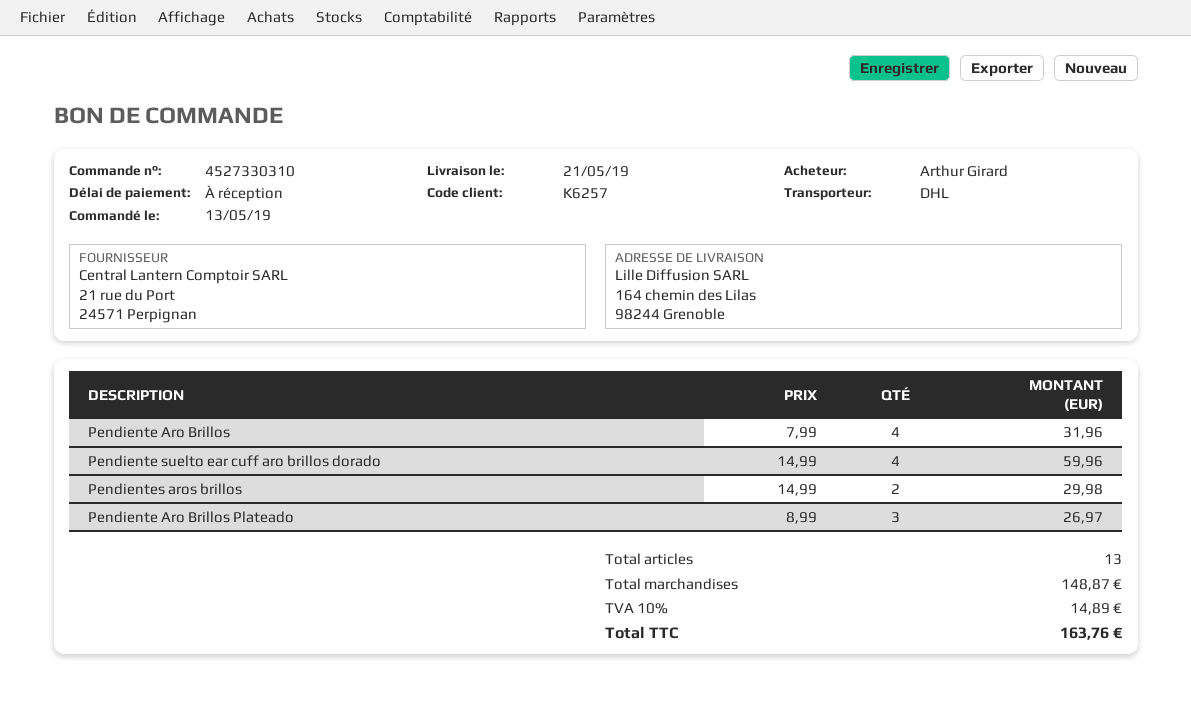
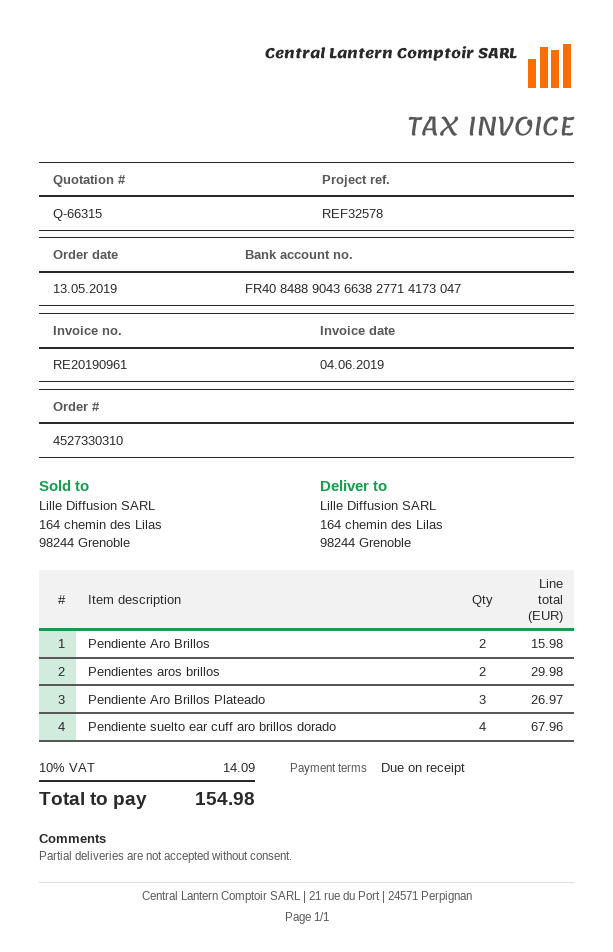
Pendiente Aro Brillos: 4 for 31.96 -> 2 for 15.98
Pendiente suelto ear cuff aro brillos dorado: 4 for 59.96 -> 4 for 67.96
tax: 10% = 14.89 -> 10% = 14.09
total: 163.76 -> 154.98

